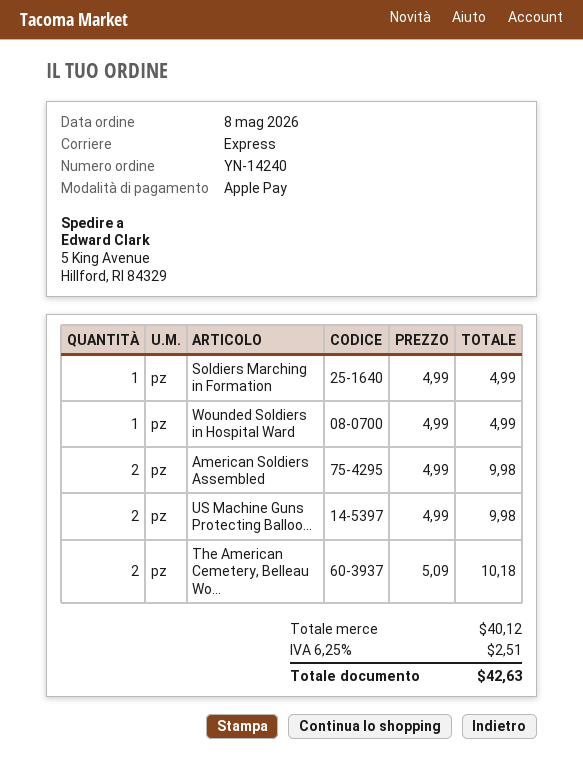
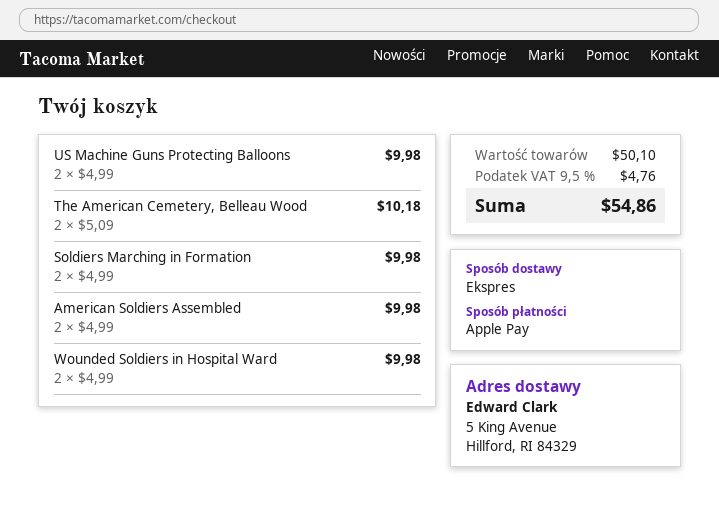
Soldiers Marching in Formation: 1 x 4.99 = 4.99 -> 2 x 4.99 = 9.98
Wounded Soldiers in Hospital Ward: 1 x 4.99 = 4.99 -> 2 x 4.99 = 9.98
subtotal: 40.12 -> 50.10
tax: 6.25% = 2.51 -> 9.5% = 4.76
total: 42.63 -> 54.86

